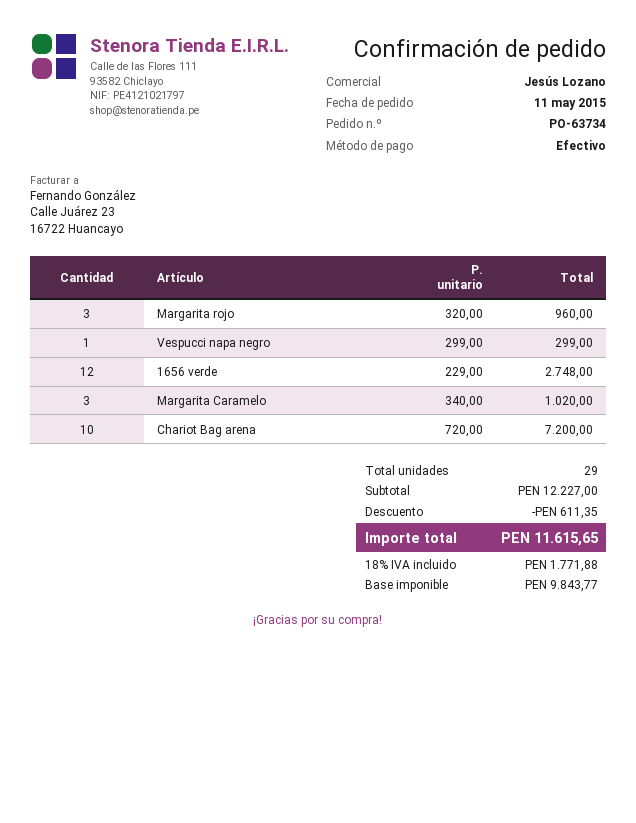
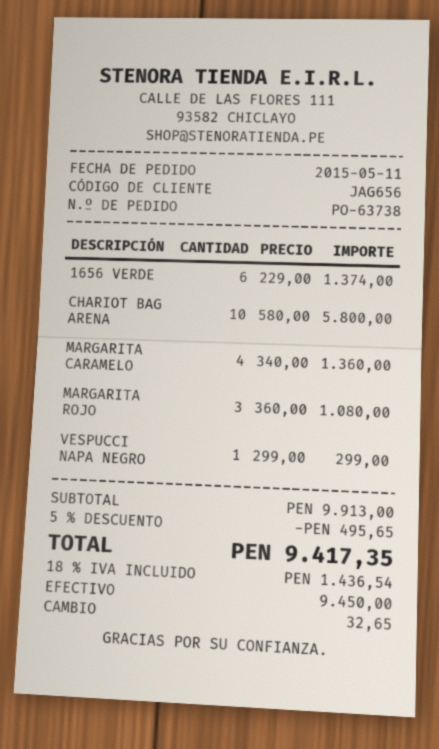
order number: PO-63734 -> PO-63738
Margarita rojo: 3 x 320.00 = 960.00 -> 3 x 360.00 = 1080.00
1656 verde: 12 x 229.00 = 2748.00 -> 6 x 229.00 = 1374.00
Margarita Caramelo: 3 x 340.00 = 1020.00 -> 4 x 340.00 = 1360.00
Chariot Bag arena: 10 x 720.00 = 7200.00 -> 10 x 580.00 = 5800.00
subtotal: 12227.00 -> 9913.00
discount: 611.35 -> 495.65
tax: 18% = 1771.88 -> 18% = 1436.54
total: 11615.65 -> 9417.35

